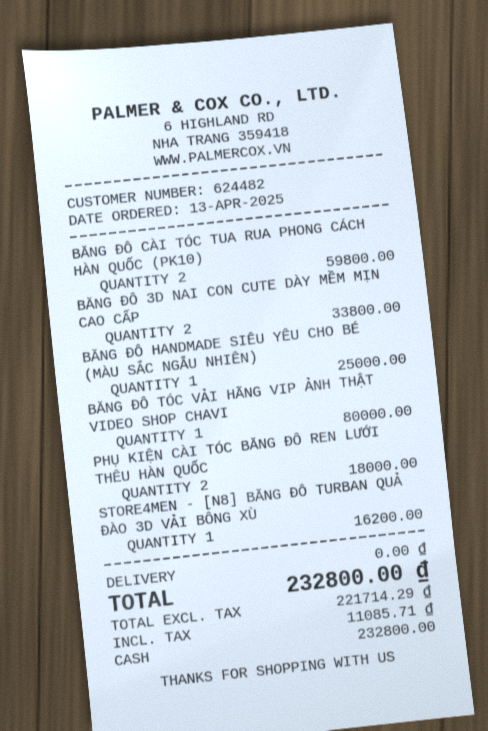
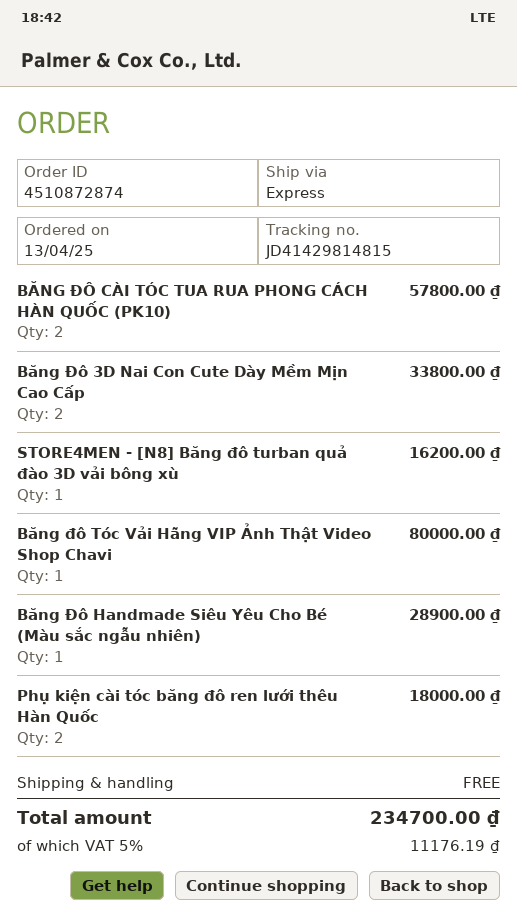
BĂNG ĐÔ CÀI TÓC TUA RUA PHONG CÁCH HÀN QUỐC (PK10): 2 for 59800.00 -> 2 for 57800.00
BĂNG ĐÔ HANDMADE SIÊU YÊU CHO BÉ (MÀU SẮC NGẪU NHIÊN): 1 for 25000.00 -> 1 for 28900.00
tax: 11085.71 -> 11176.19
total: 232800.00 -> 234700.00

